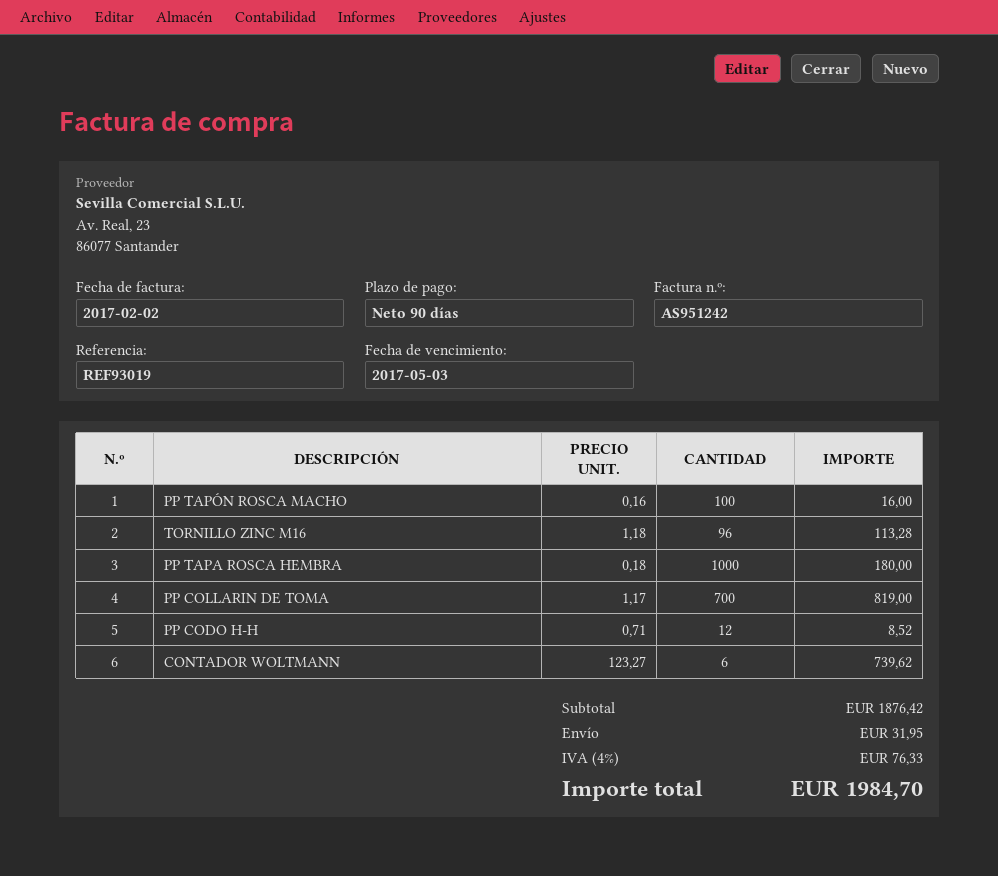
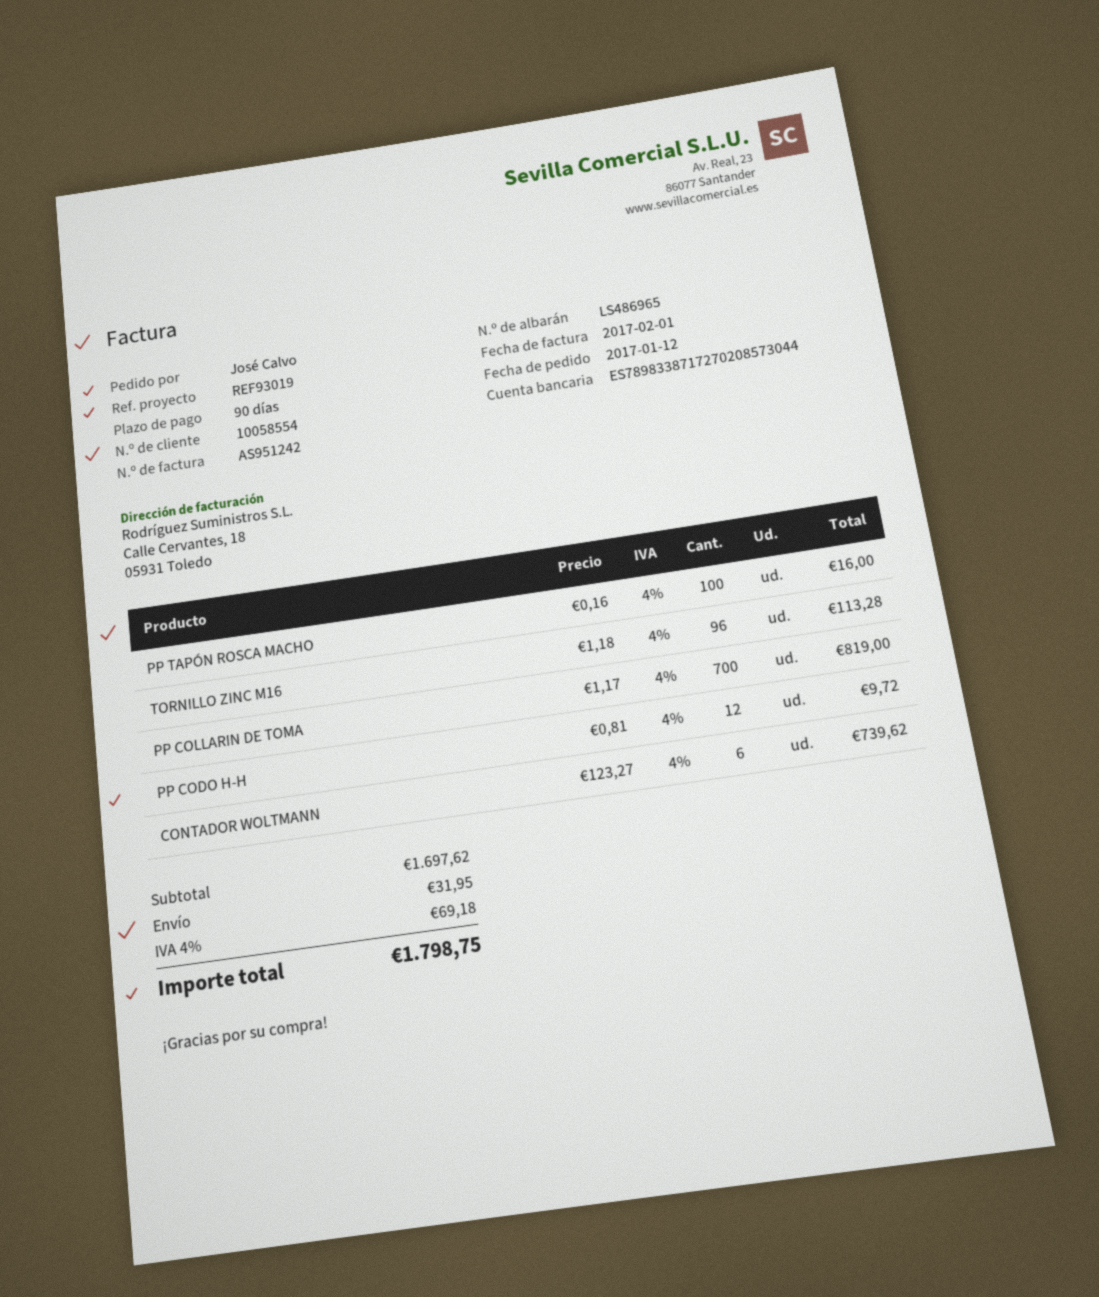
invoice date: 2017-02-02 -> 2017-02-01
PP TAPA ROSCA HEMBRA: 1000 x 0.18 = 180.00 -> none
PP CODO H-H: 12 x 0.71 = 8.52 -> 12 x 0.81 = 9.72
subtotal: 1876.42 -> 1697.62
tax: 4% = 76.33 -> 4% = 69.18
total: 1984.70 -> 1798.75

